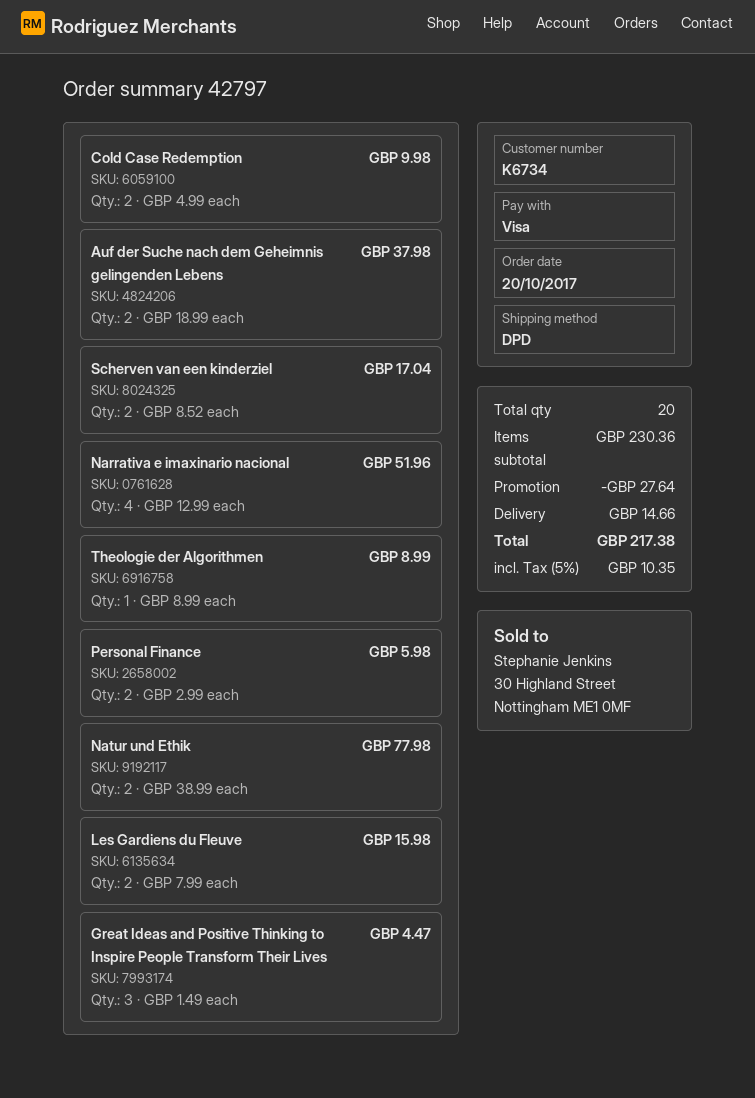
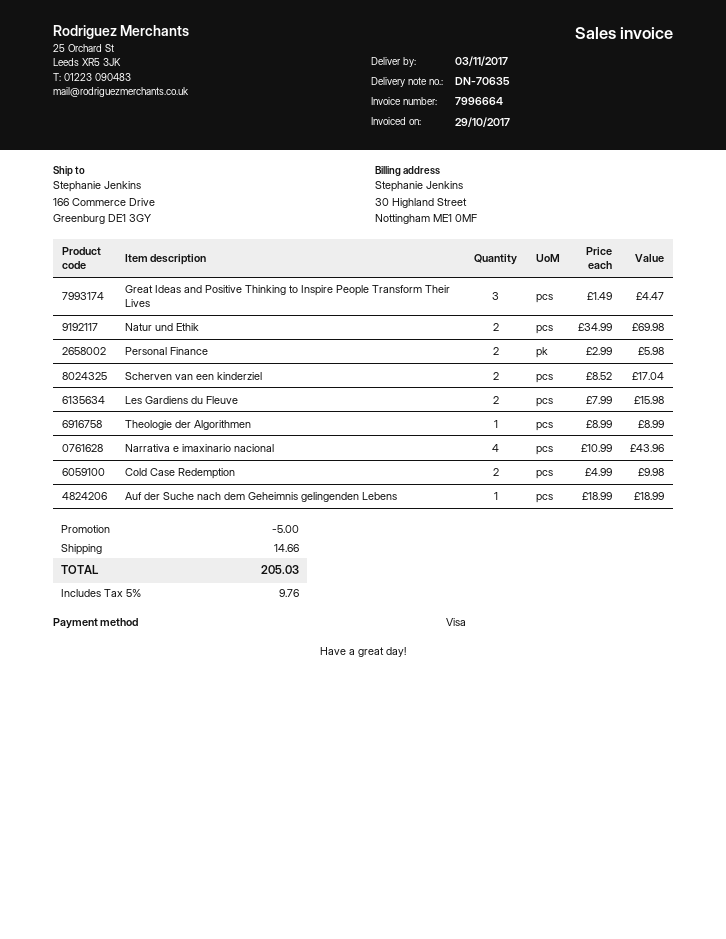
Auf der Suche nach dem Geheimnis gelingenden Lebens: 2 x 18.99 = 37.98 -> 1 x 18.99 = 18.99
Narrativa e imaxinario nacional: 4 x 12.99 = 51.96 -> 4 x 10.99 = 43.96
Natur und Ethik: 2 x 38.99 = 77.98 -> 2 x 34.99 = 69.98
discount: 27.64 -> 5.00
tax: 5% = 10.35 -> 5% = 9.76
total: 217.38 -> 205.03

